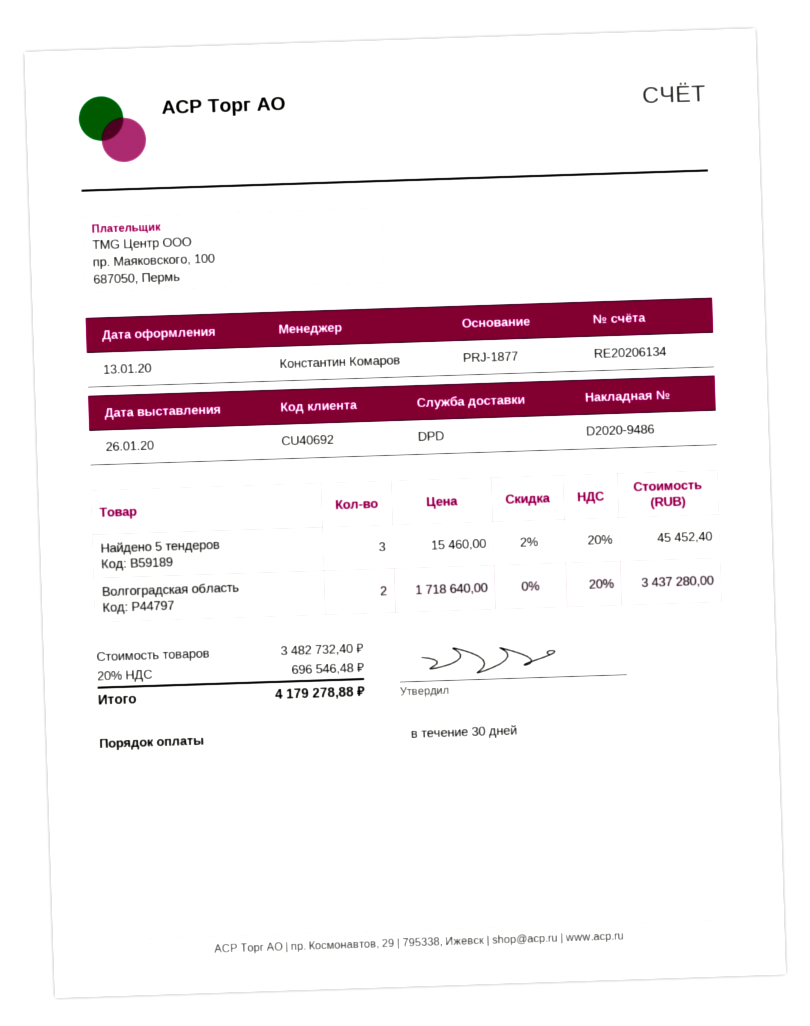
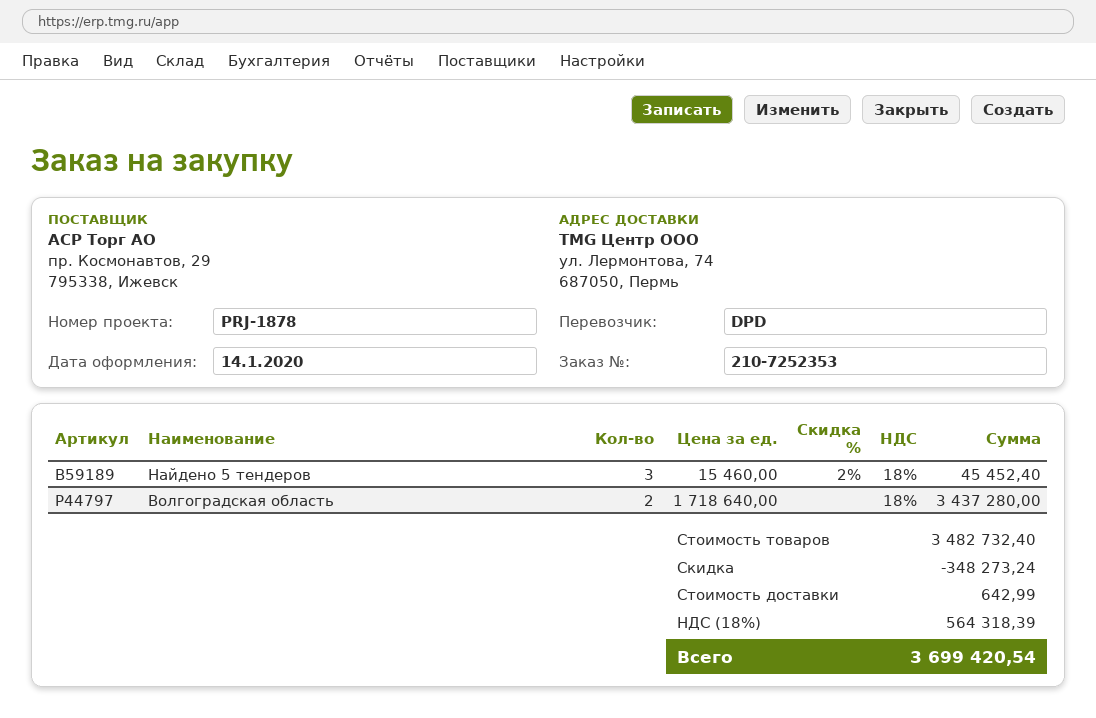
order date: 2020-01-13 -> 2020-01-14
reference: PRJ-1877 -> PRJ-1878
discount: none -> 348273.24
shipping: none -> 642.99
tax: 20% = 696546.48 -> 18% = 564318.39
total: 4179278.88 -> 3699420.54

